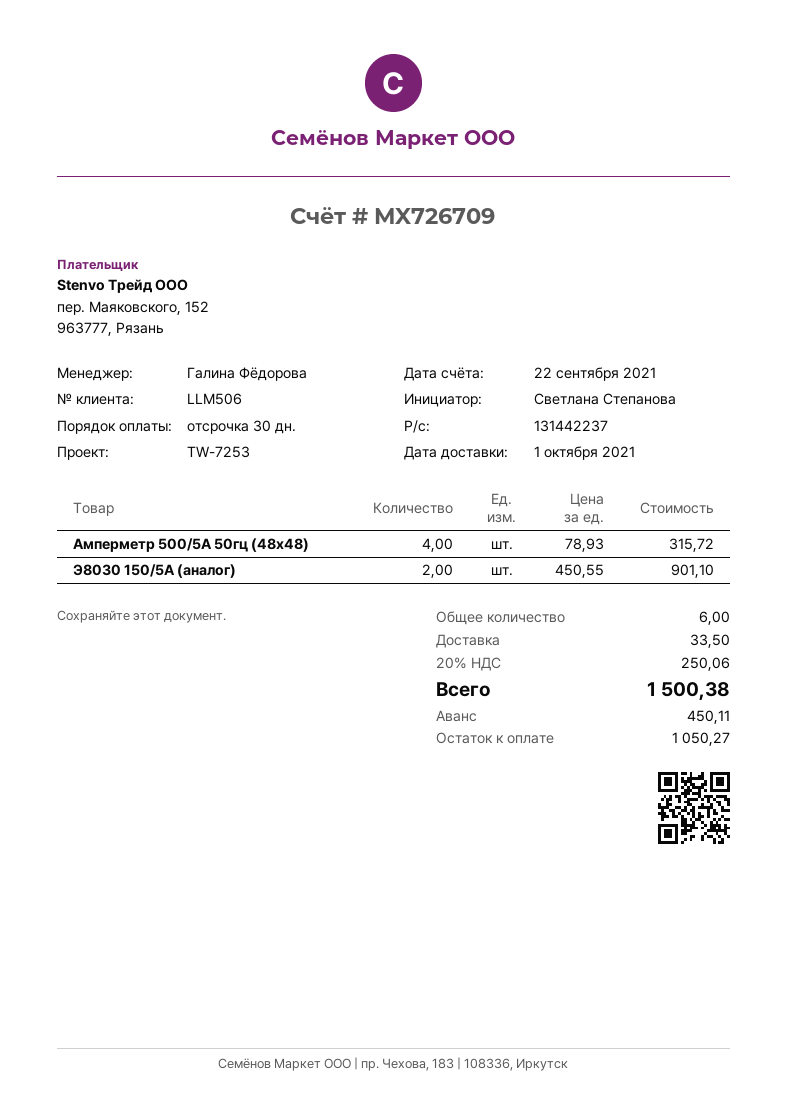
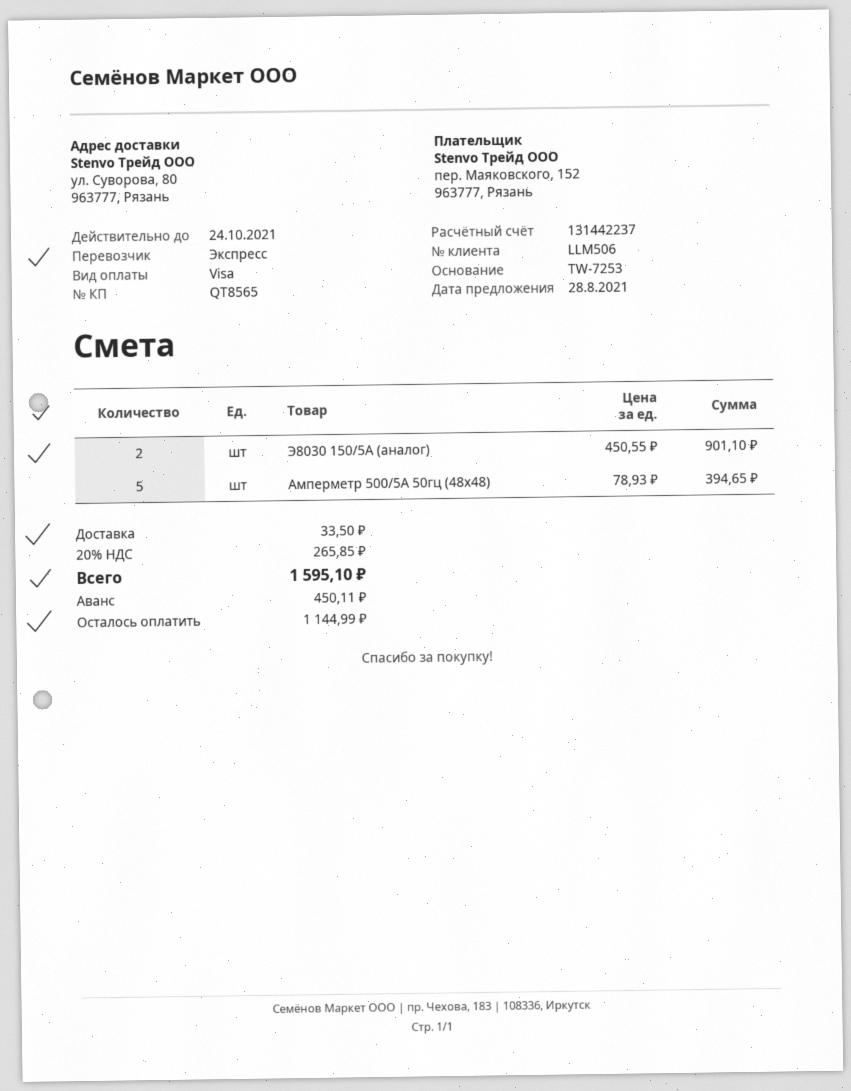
Амперметр 500/5А 50гц (48х48): 4 x 78.93 = 315.72 -> 5 x 78.93 = 394.65
tax: 20% = 250.06 -> 20% = 265.85
total: 1500.38 -> 1595.10
balance: 1050.27 -> 1144.99

